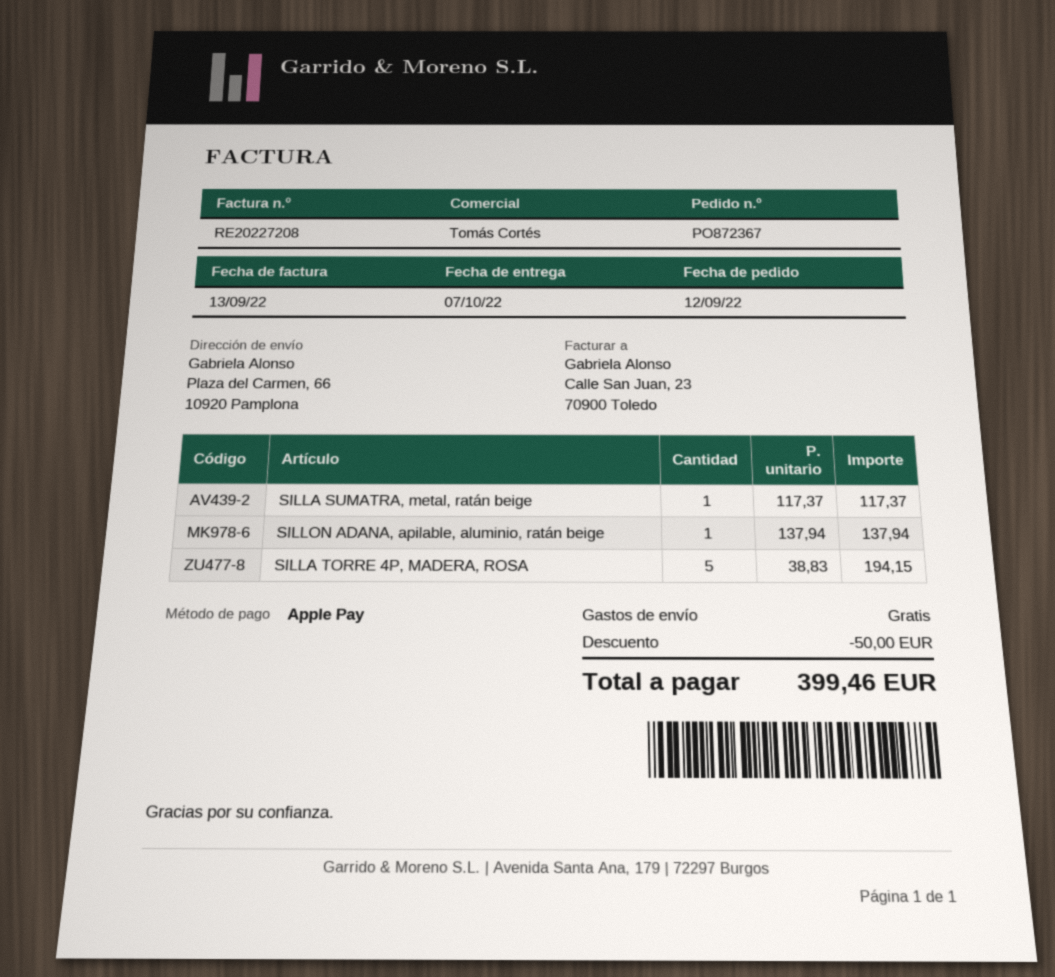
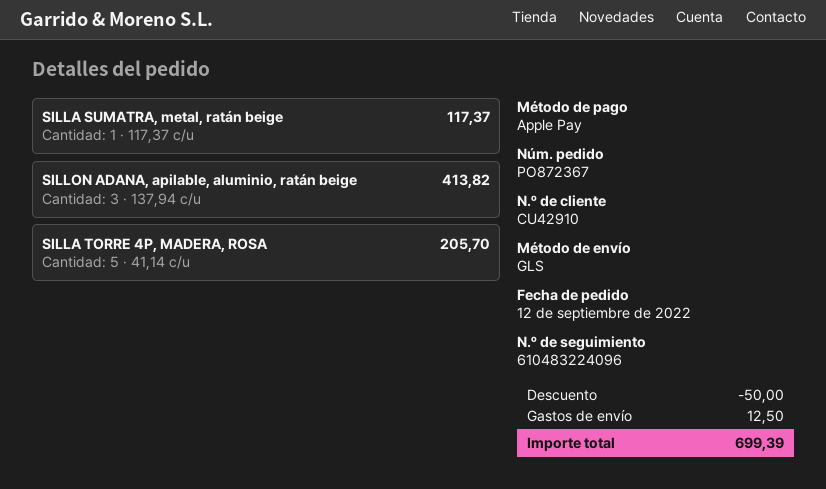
SILLON ADANA, apilable, aluminio, ratán beige: 1 x 137.94 = 137.94 -> 3 x 137.94 = 413.82
SILLA TORRE 4P, MADERA, ROSA: 5 x 38.83 = 194.15 -> 5 x 41.14 = 205.70
shipping: 0.00 -> 12.50
total: 399.46 -> 699.39

